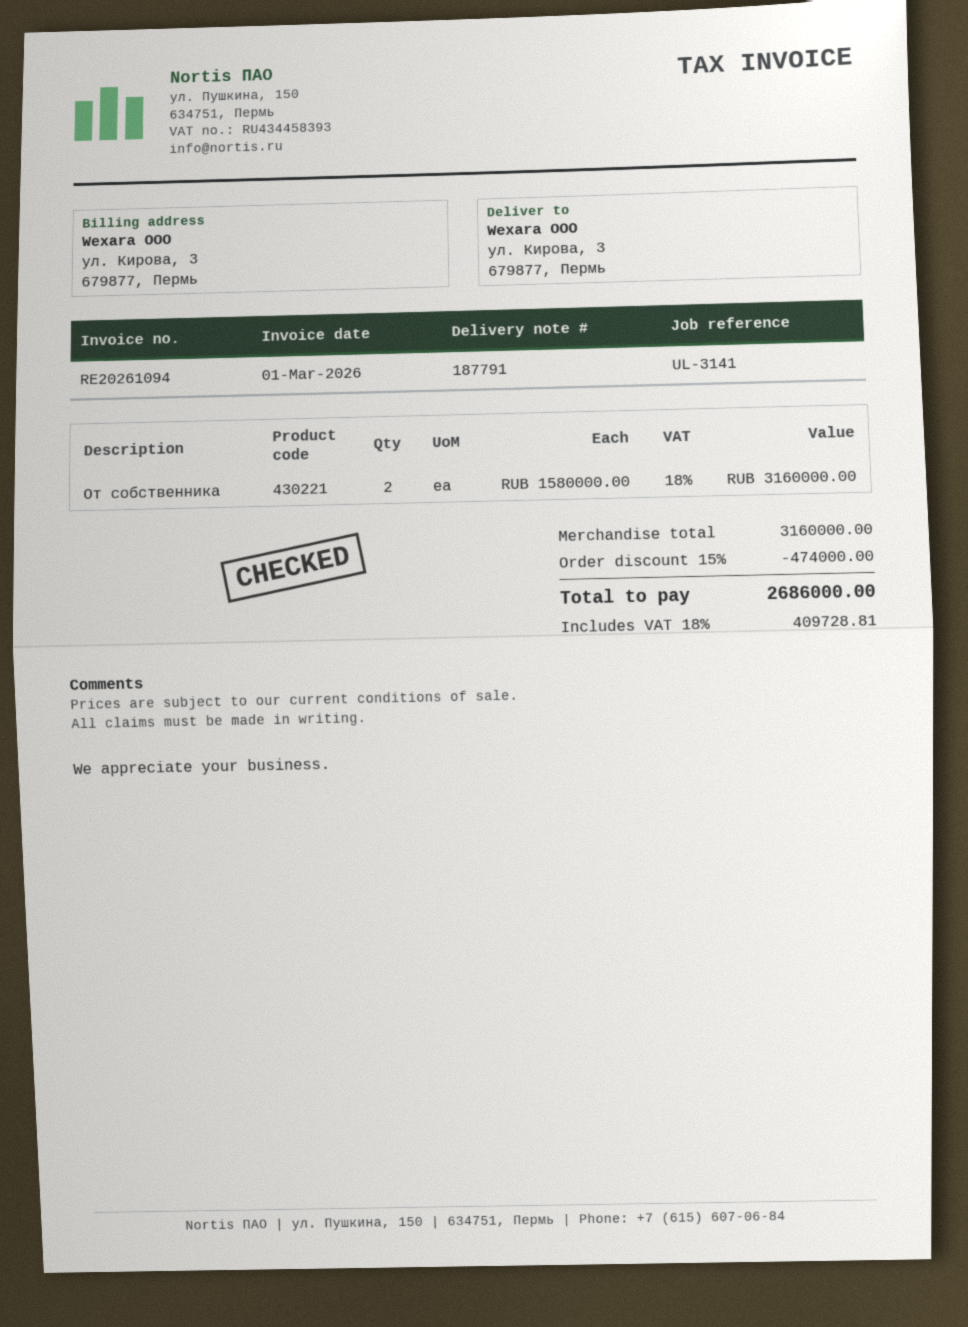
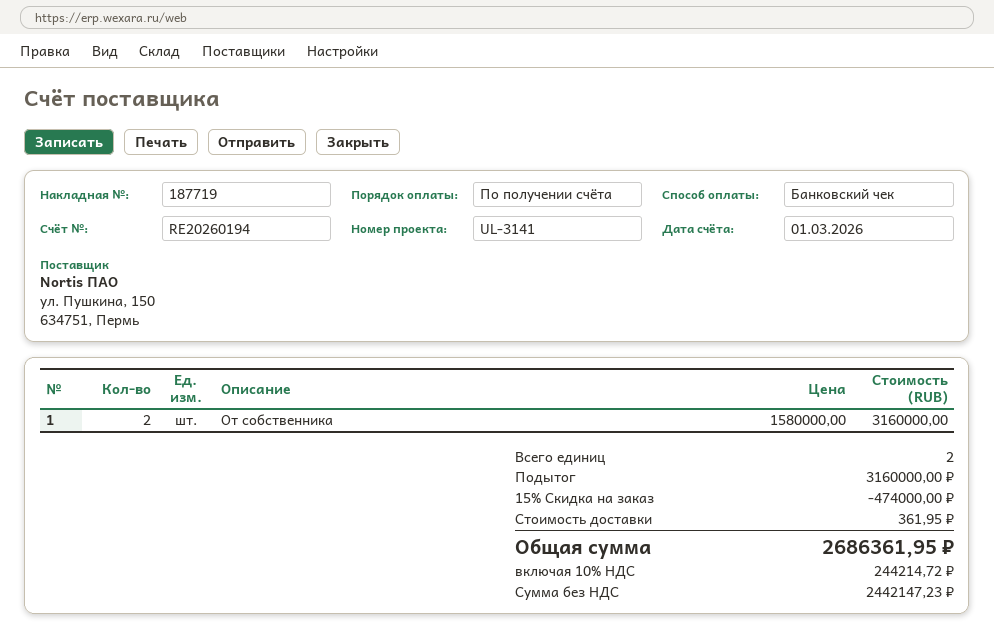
delivery note number: 187791 -> 187719
invoice number: RE20261094 -> RE20260194
shipping: none -> 361.95
tax: 18% = 409728.81 -> 10% = 244214.72
total: 2686000.00 -> 2686361.95

